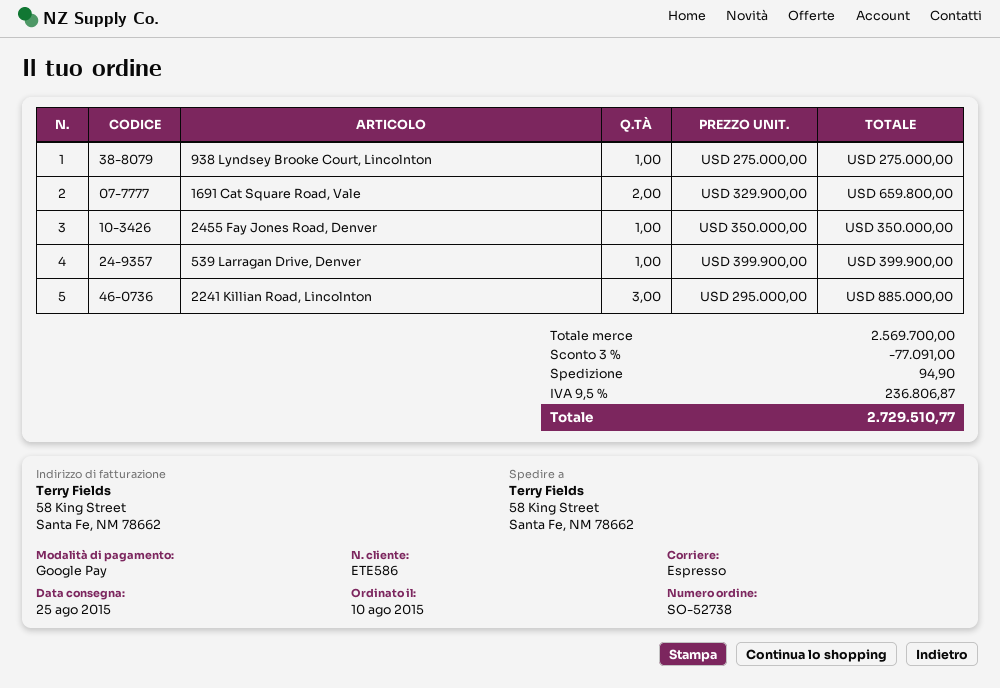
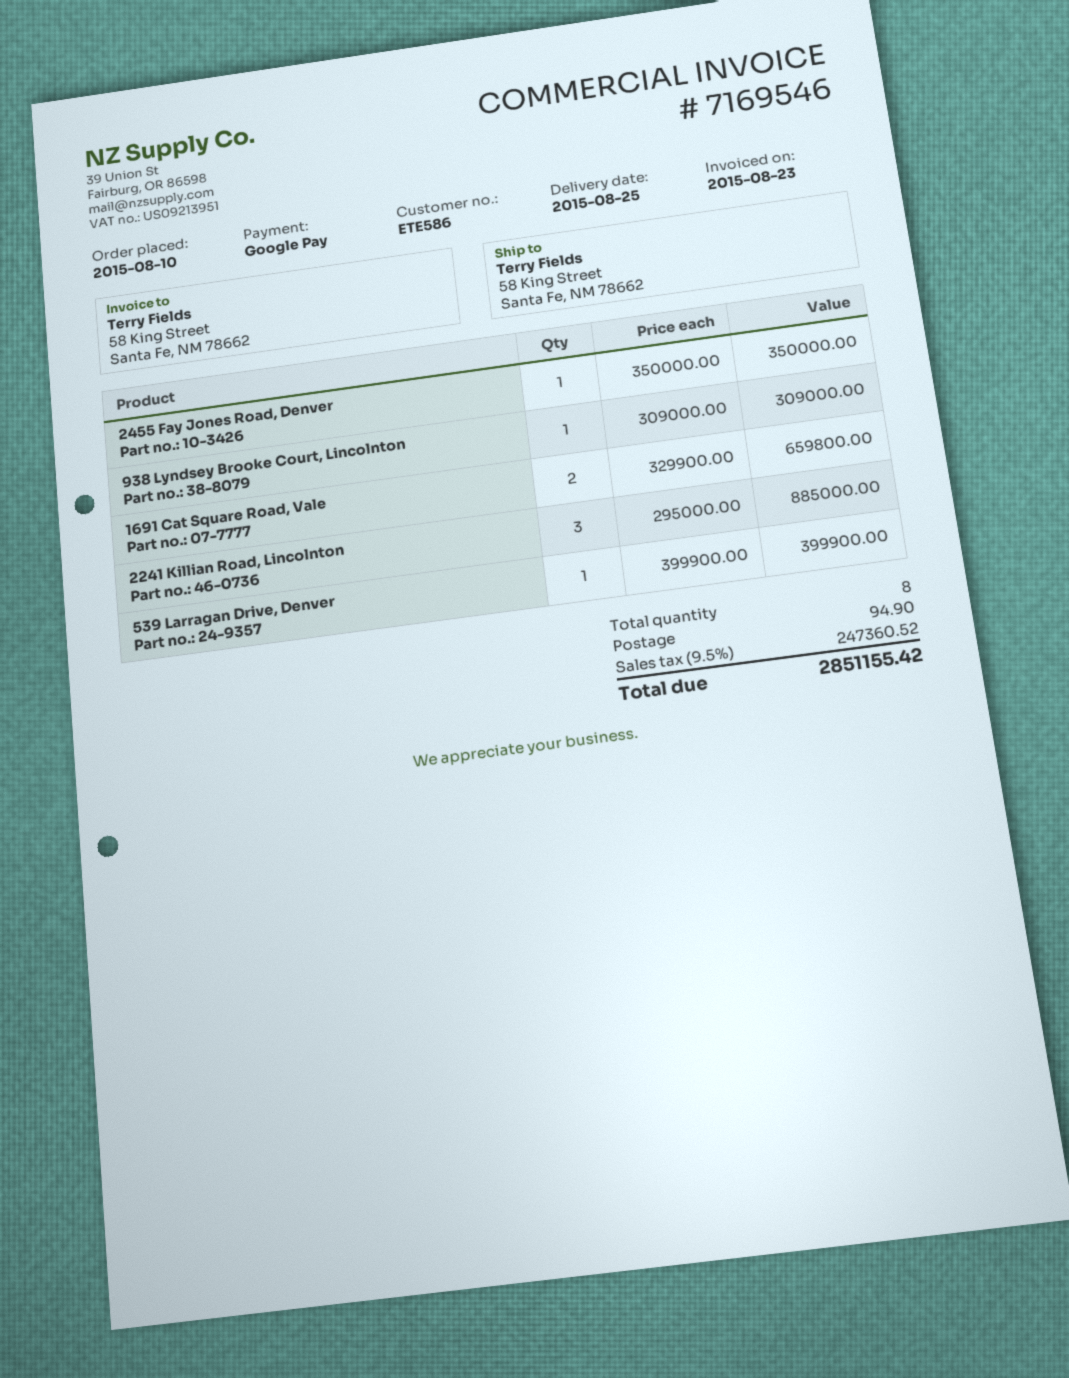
938 Lyndsey Brooke Court, Lincolnton: 1 x 275000.00 = 275000.00 -> 1 x 309000.00 = 309000.00
discount: 3% = 77091.00 -> none
tax: 9.5% = 236806.87 -> 9.5% = 247360.52
total: 2729510.77 -> 2851155.42

